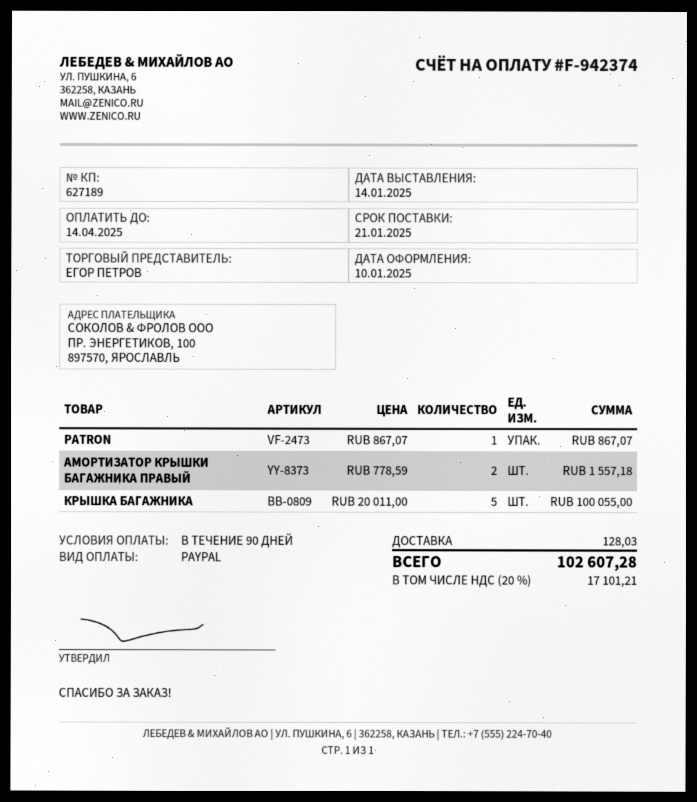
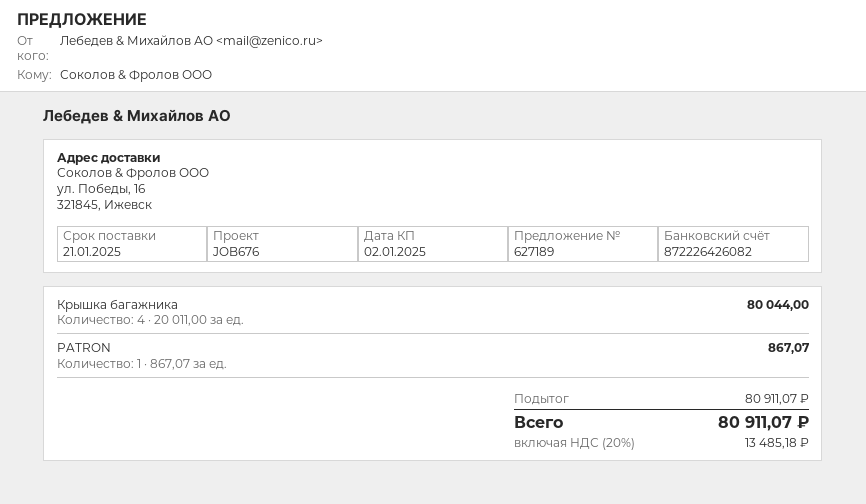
АМОРТИЗАТОР КРЫШКИ БАГАЖНИКА ПРАВЫЙ: 2 x 778.59 = 1557.18 -> none
КРЫШКА БАГАЖНИКА: 5 x 20011.00 = 100055.00 -> 4 x 20011.00 = 80044.00
shipping: 128.03 -> none
tax: 20% = 17101.21 -> 20% = 13485.18
total: 102607.28 -> 80911.07

